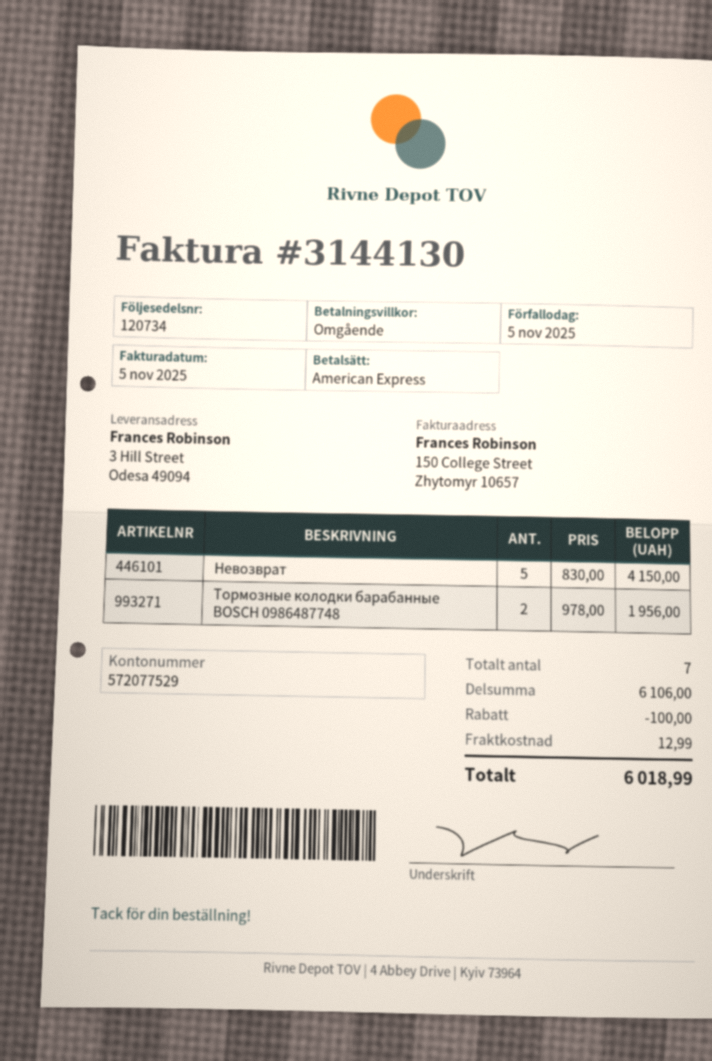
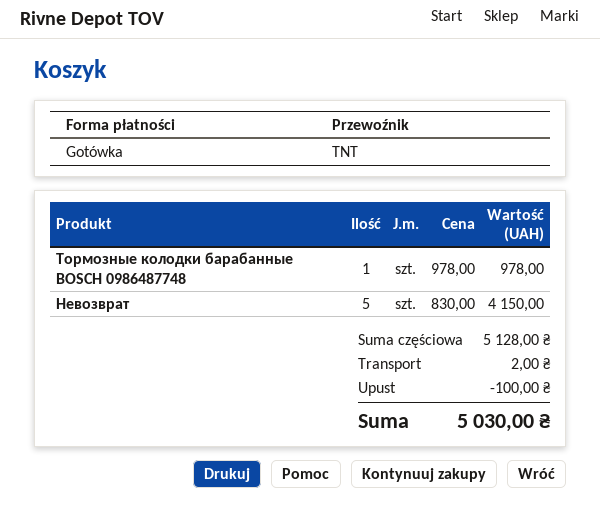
payment method: American Express -> cash
Тормозные колодки барабанные BOSCH 0986487748: 2 x 978.00 = 1956.00 -> 1 x 978.00 = 978.00
subtotal: 6106.00 -> 5128.00
shipping: 12.99 -> 2.00
total: 6018.99 -> 5030.00

